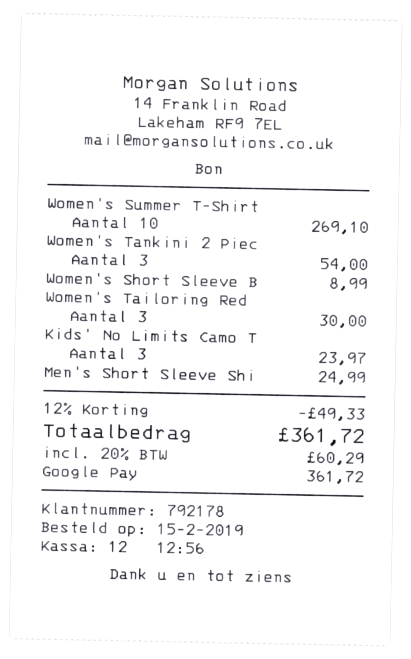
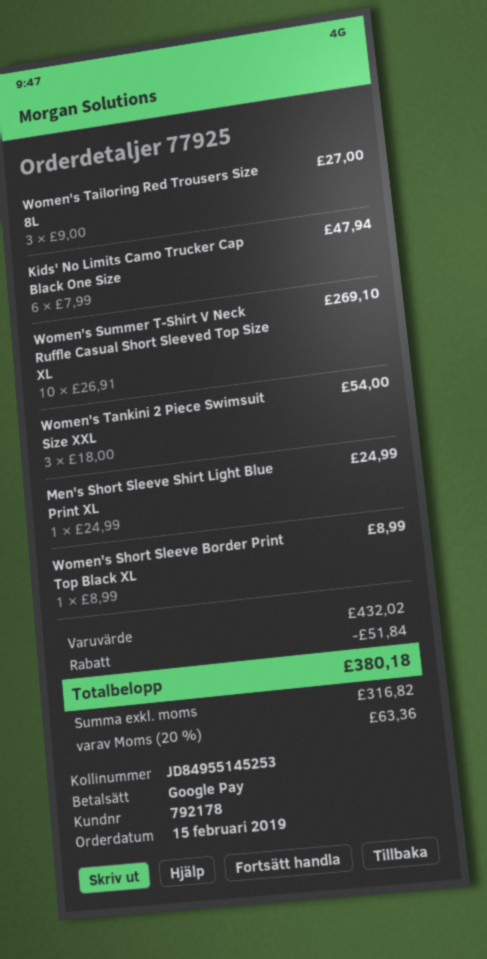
Women's Tailoring Red: 3 for 30.00 -> 3 for 27.00
Kids' No Limits Camo T: 3 for 23.97 -> 6 for 47.94
discount: 49.33 -> 51.84
tax: 20% = 60.29 -> 20% = 63.36
total: 361.72 -> 380.18

